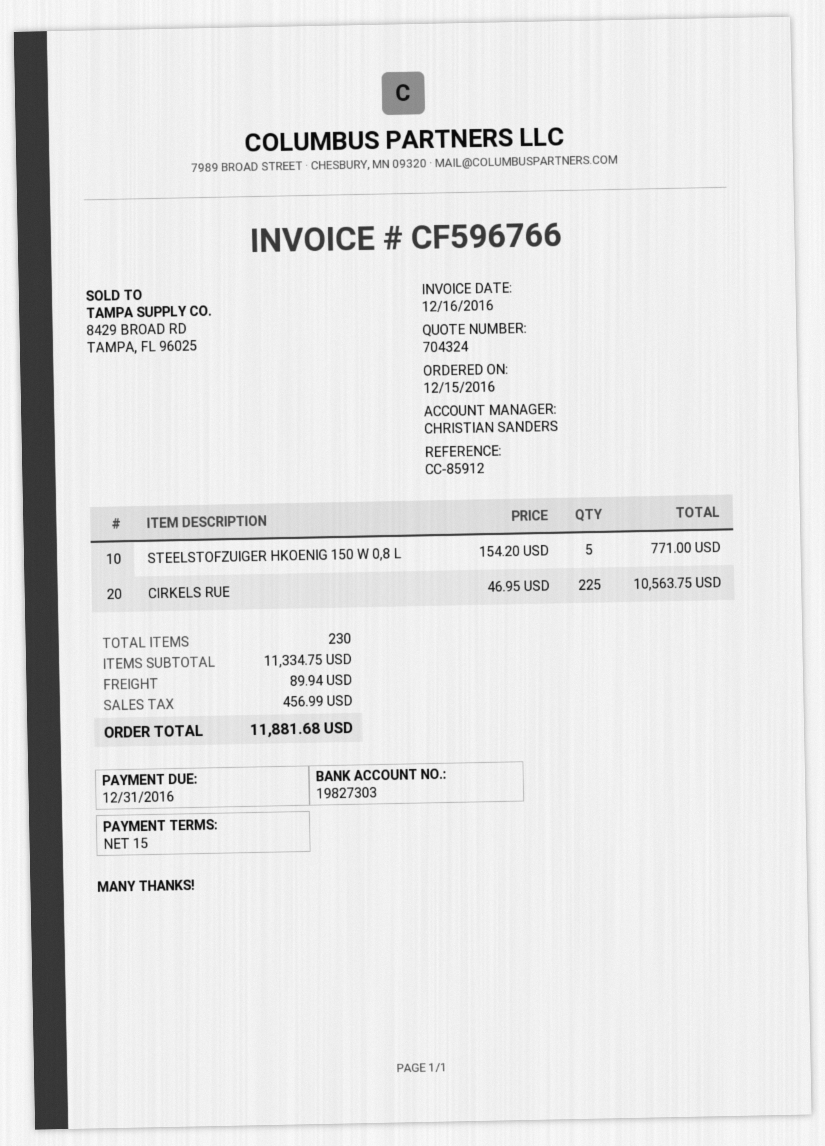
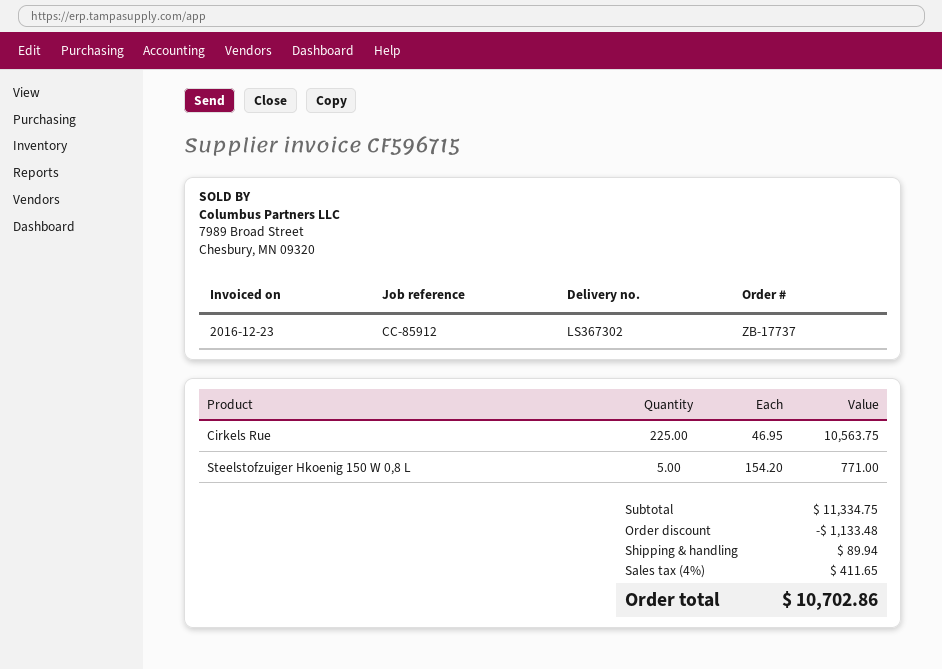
invoice number: CF596766 -> CF596715
invoice date: 2016-12-16 -> 2016-12-23
discount: none -> 1133.48
tax: 456.99 -> 411.65
total: 11881.68 -> 10702.86

